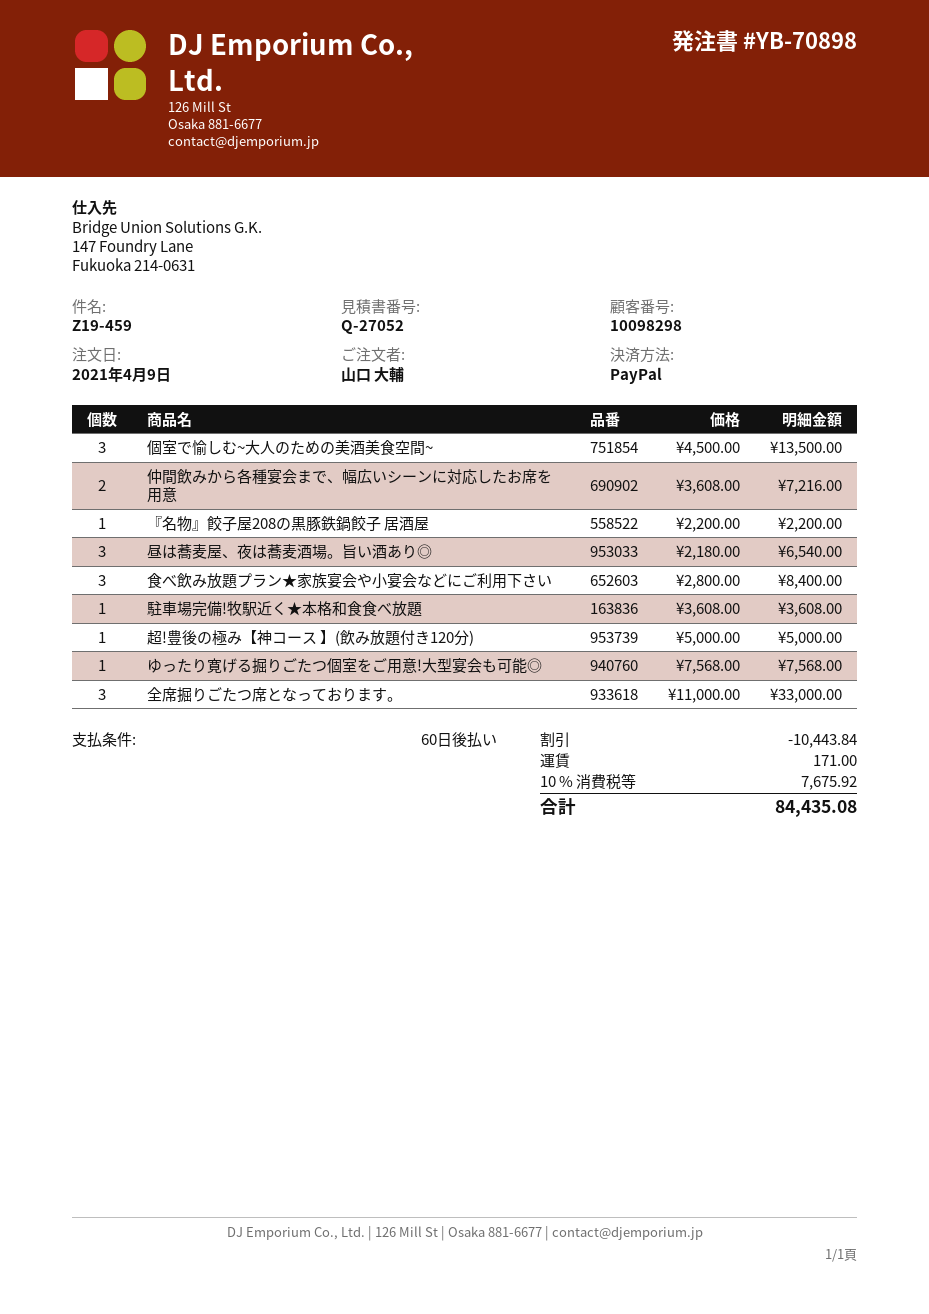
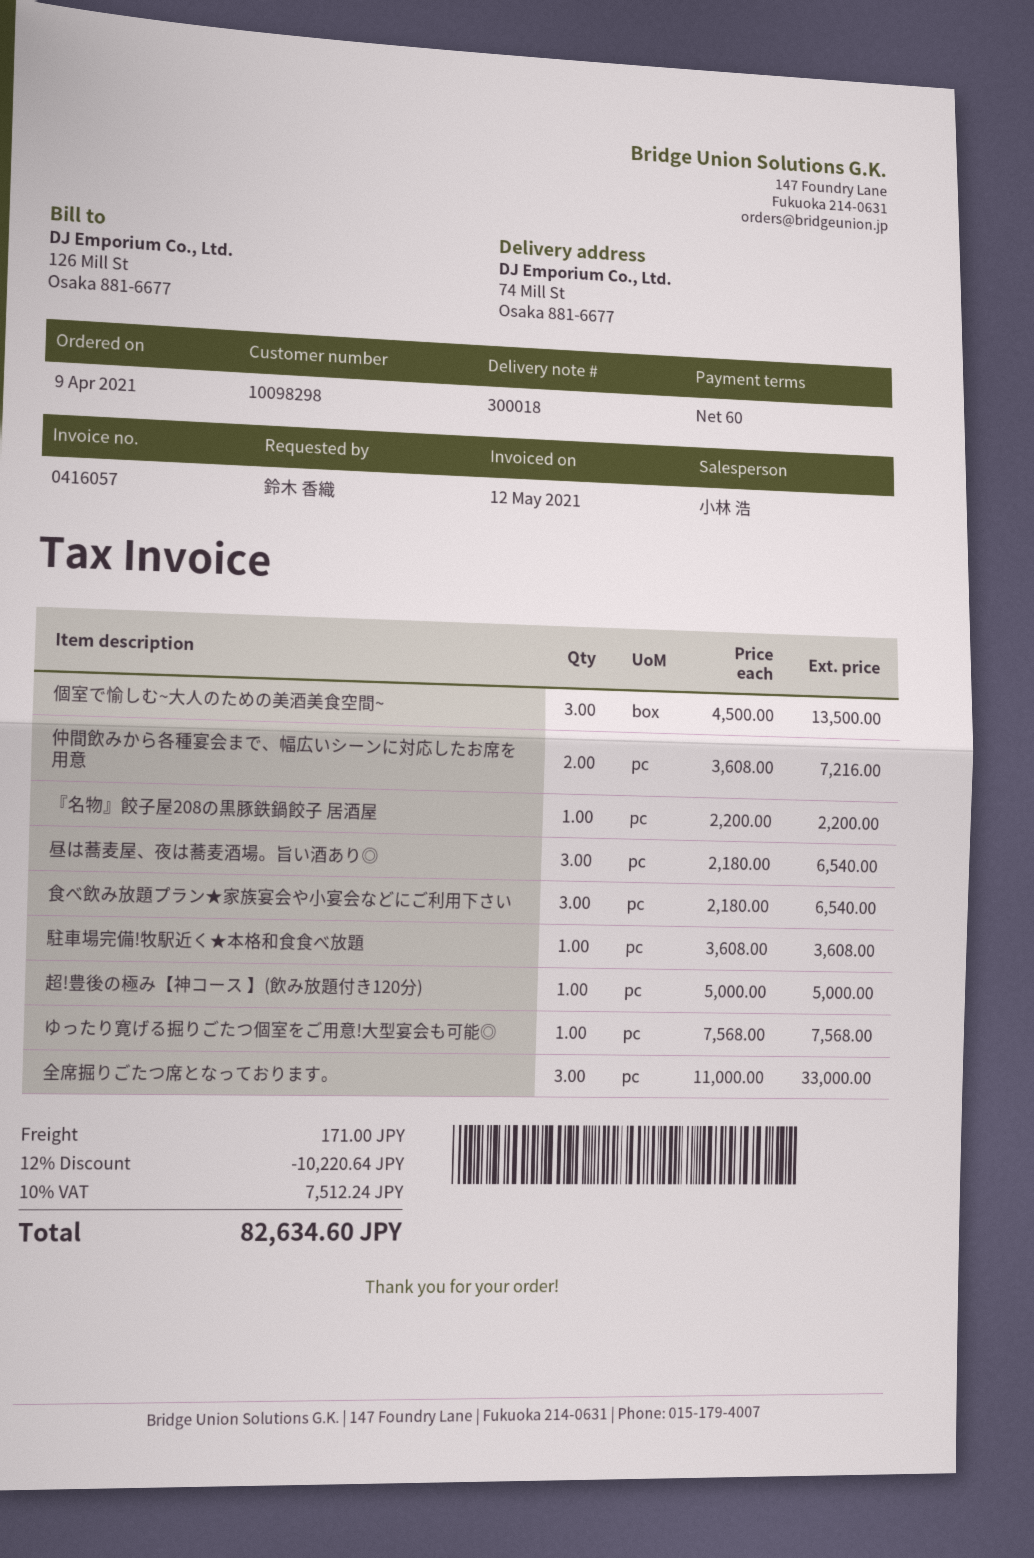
ordered by: 山口 大輔 -> 鈴木 香織
食べ飲み放題プラン★家族宴会や小宴会などにご利用下さい: 3 x 2800.00 = 8400.00 -> 3 x 2180.00 = 6540.00
discount: 10443.84 -> 10220.64
tax: 10% = 7675.92 -> 10% = 7512.24
total: 84435.08 -> 82634.60

